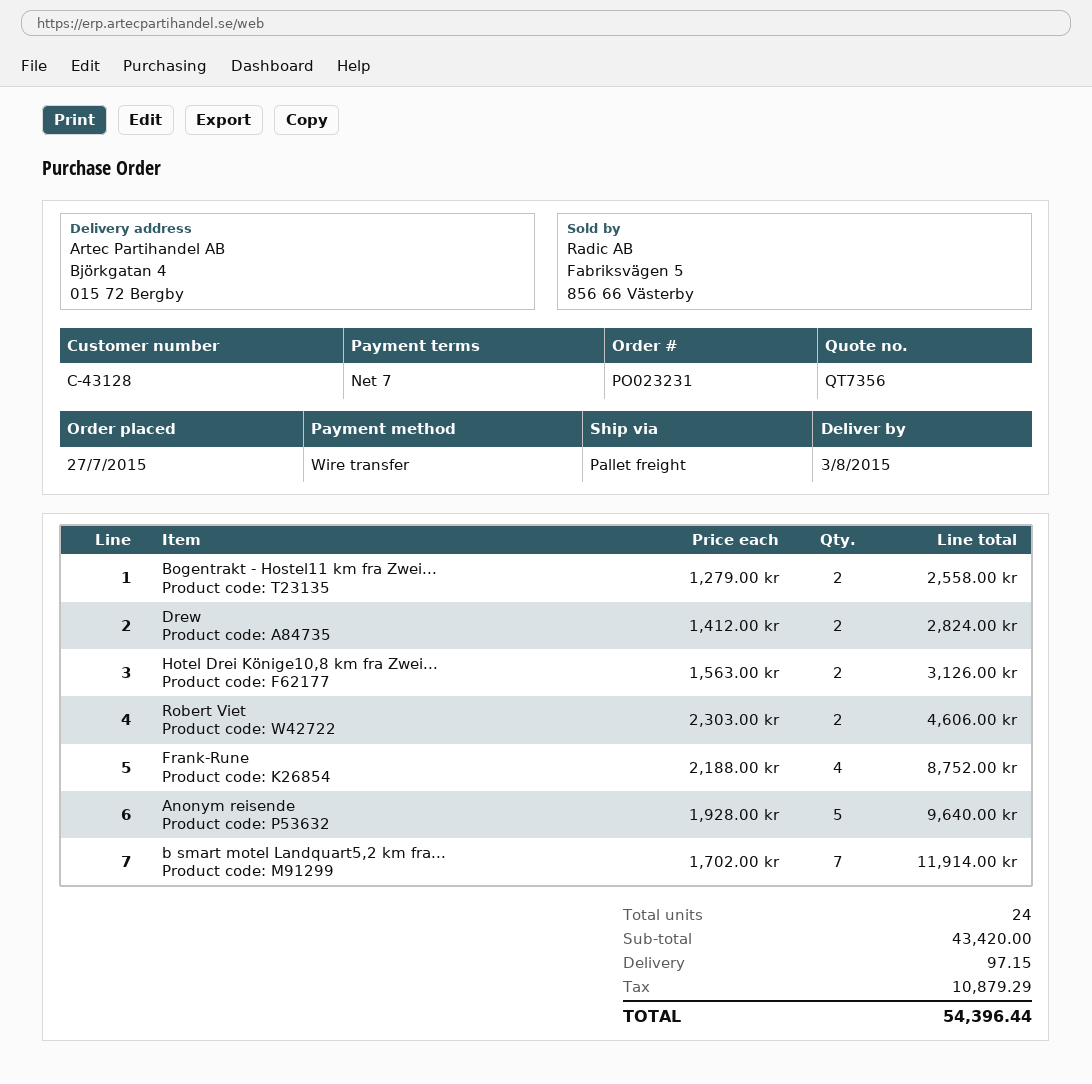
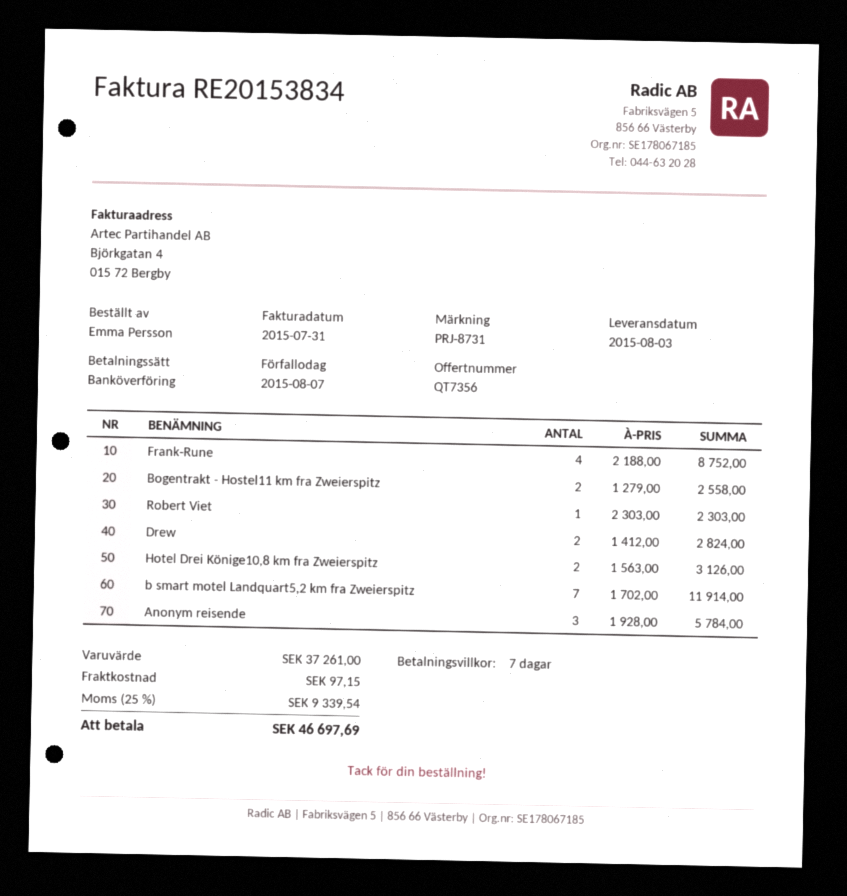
Robert Viet: 2 x 2303.00 = 4606.00 -> 1 x 2303.00 = 2303.00
Anonym reisende: 5 x 1928.00 = 9640.00 -> 3 x 1928.00 = 5784.00
subtotal: 43420.00 -> 37261.00
tax: 10879.29 -> 9339.54
total: 54396.44 -> 46697.69

